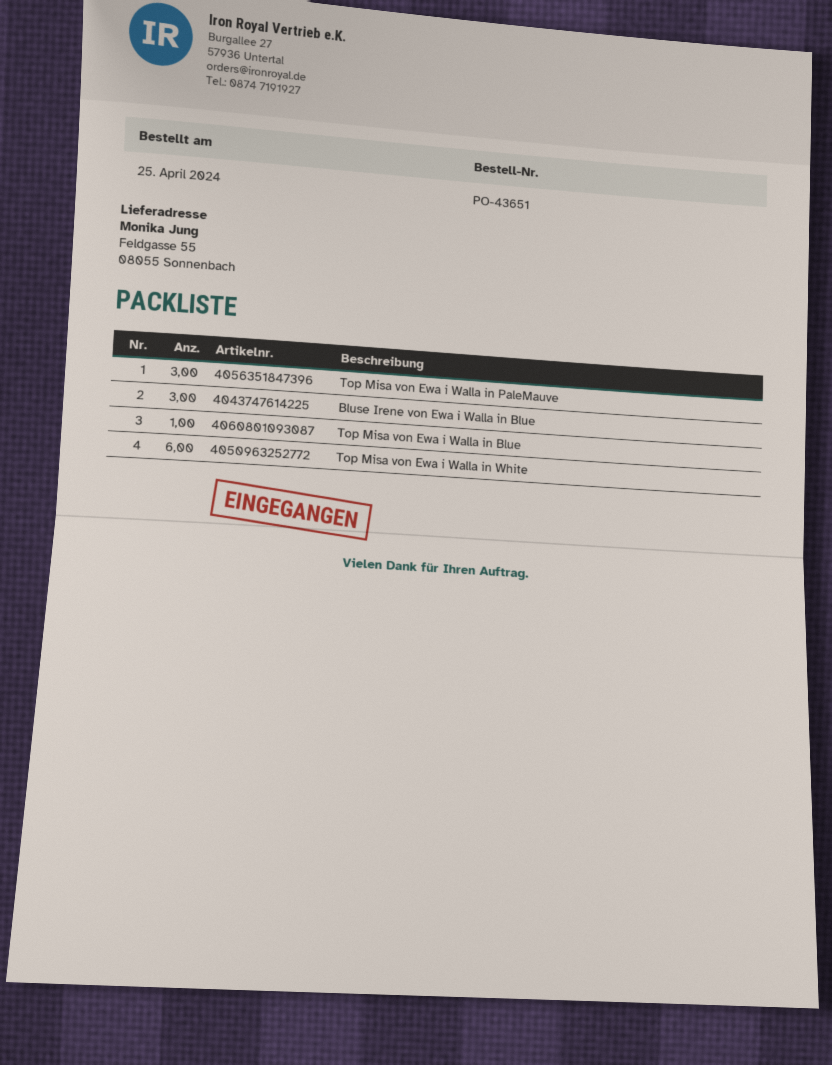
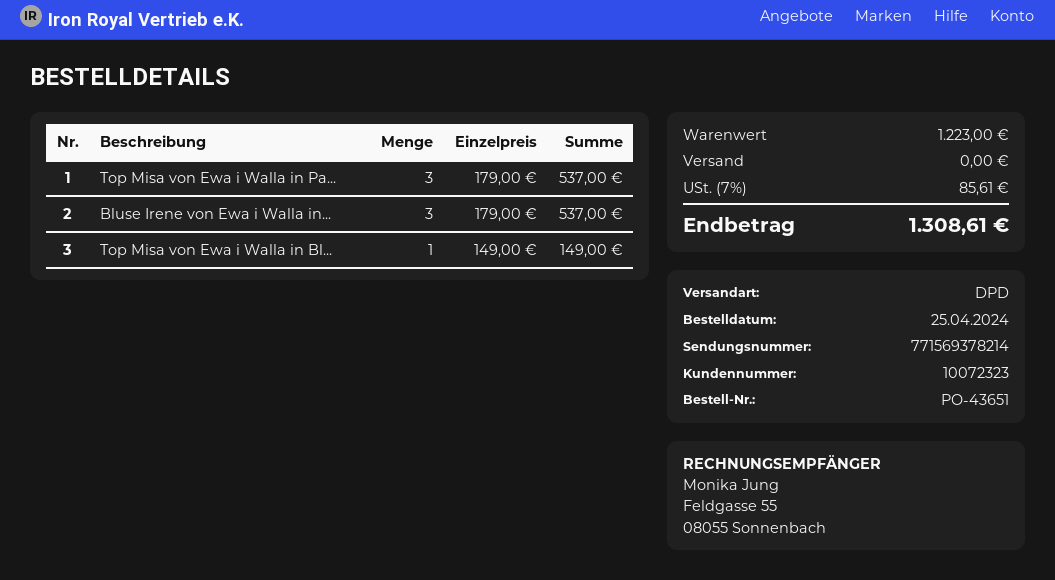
Top Misa von Ewa i Walla in White: 6 -> none

